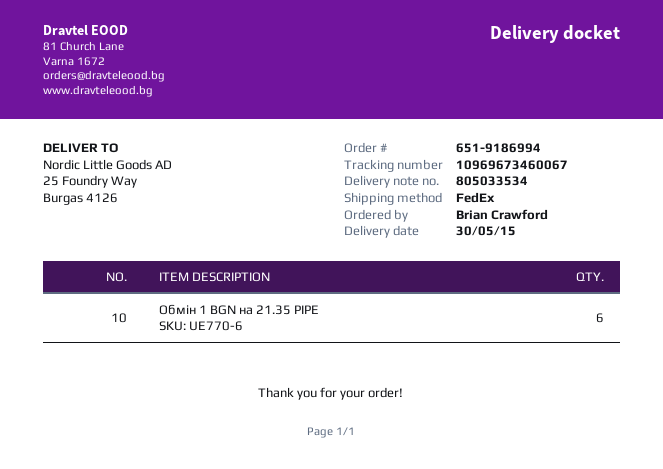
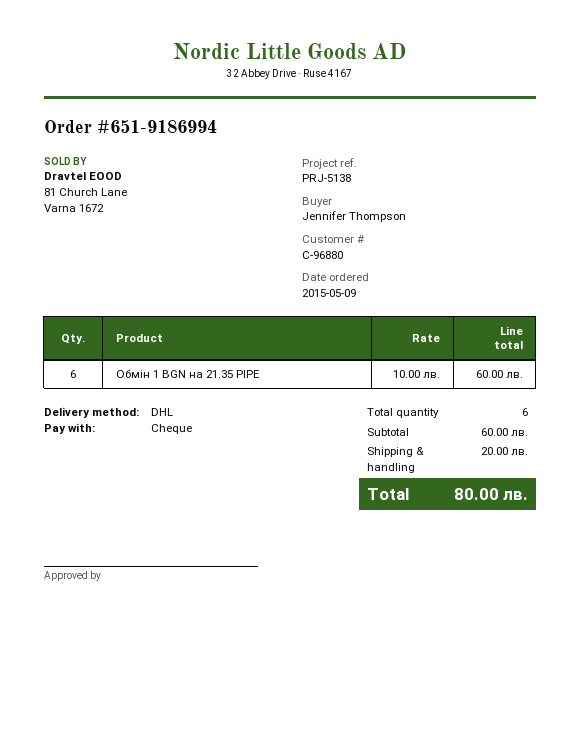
ordered by: Brian Crawford -> Jennifer Thompson
shipping method: FedEx -> DHL

